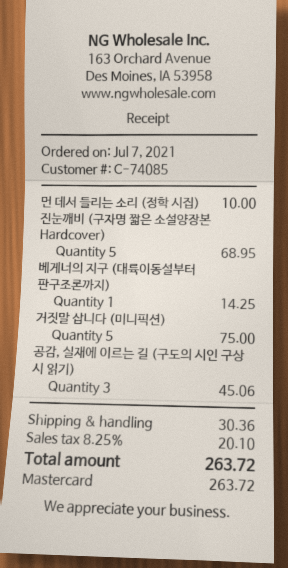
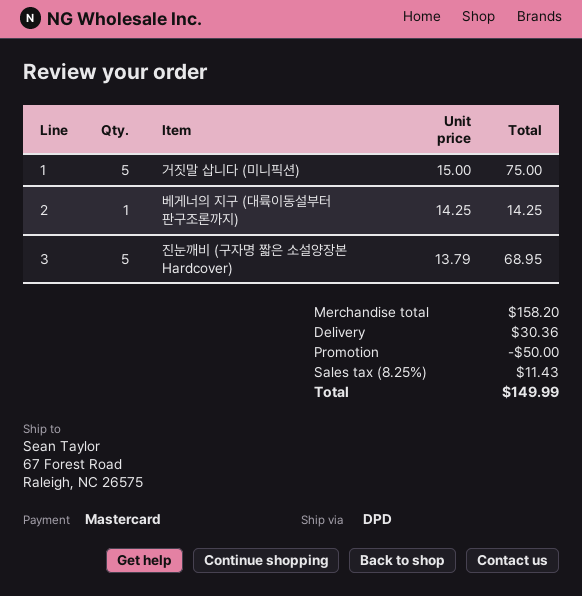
먼 데서 들리는 소리 (정학 시집): 1 for 10.00 -> none
공감, 실재에 이르는 길 (구도의 시인 구상 시 읽기): 3 for 45.06 -> none
discount: none -> 50.00
tax: 8.25% = 20.10 -> 8.25% = 11.43
total: 263.72 -> 149.99

